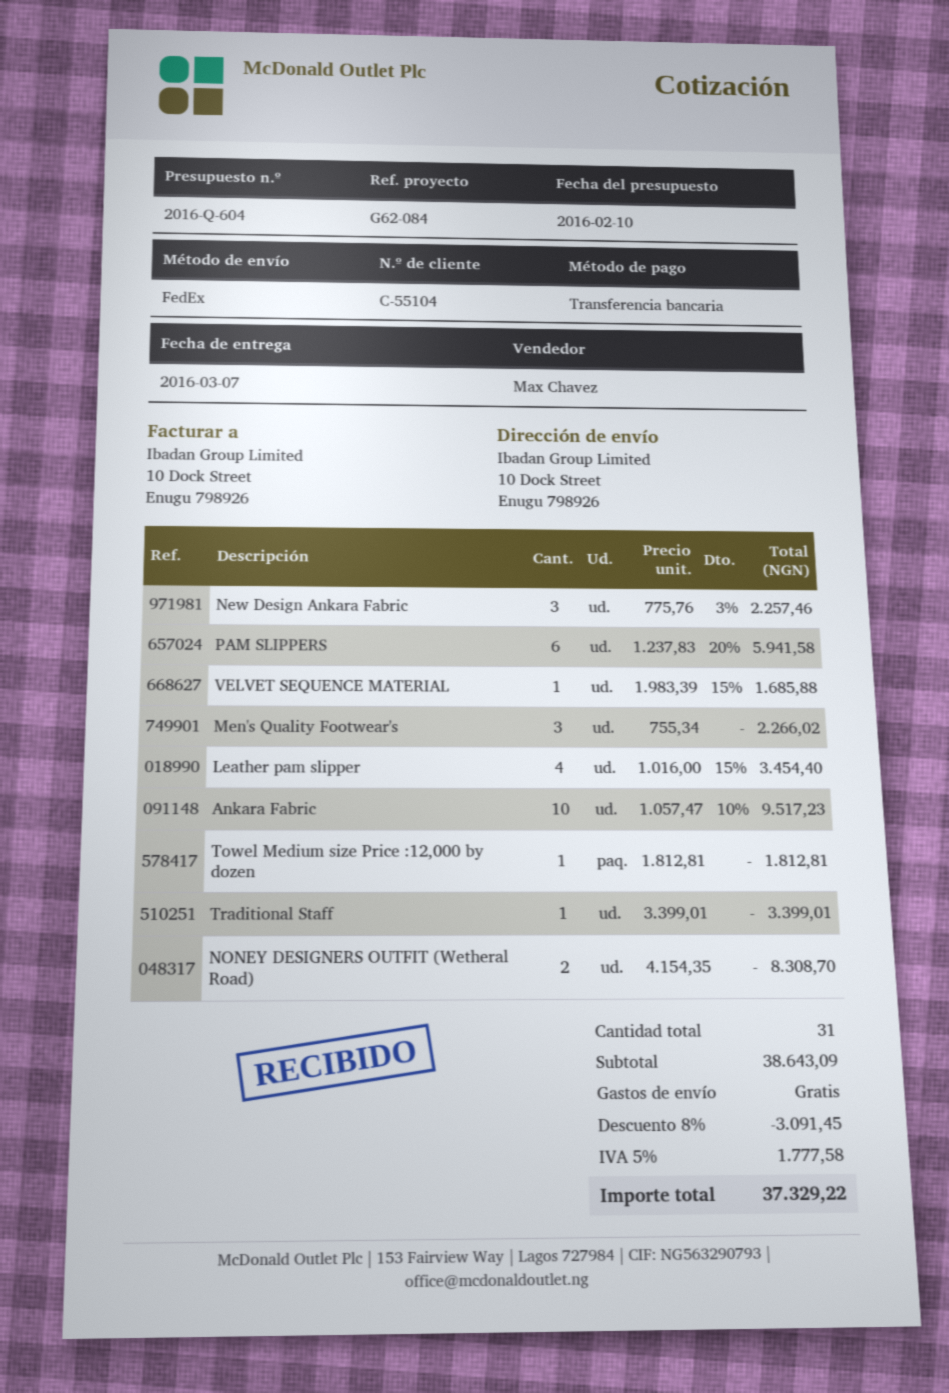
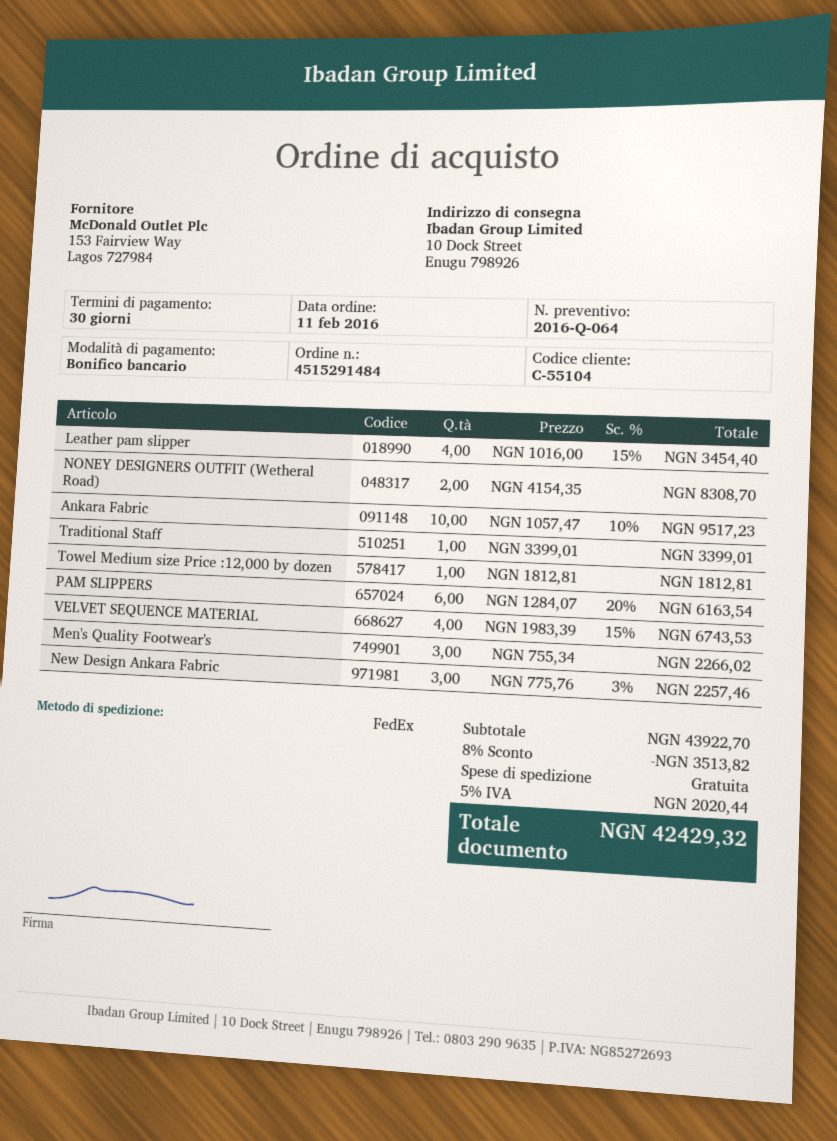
quote number: 2016-Q-604 -> 2016-Q-064
PAM SLIPPERS: 6 x 1237.83 - 20% = 5941.58 -> 6 x 1284.07 - 20% = 6163.54
VELVET SEQUENCE MATERIAL: 1 x 1983.39 - 15% = 1685.88 -> 4 x 1983.39 - 15% = 6743.53
subtotal: 38643.09 -> 43922.70
discount: 8% = 3091.45 -> 8% = 3513.82
tax: 5% = 1777.58 -> 5% = 2020.44
total: 37329.22 -> 42429.32

